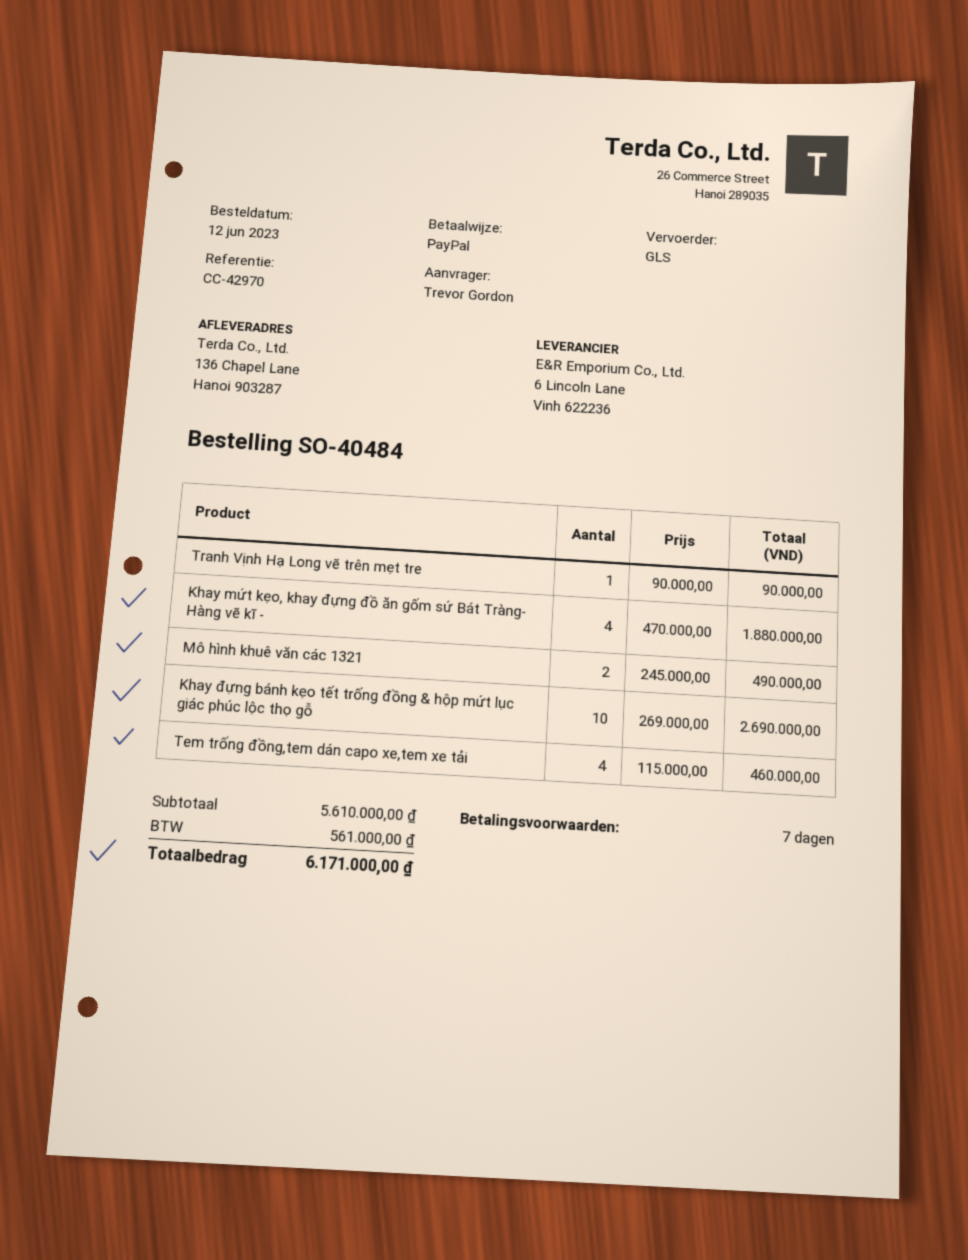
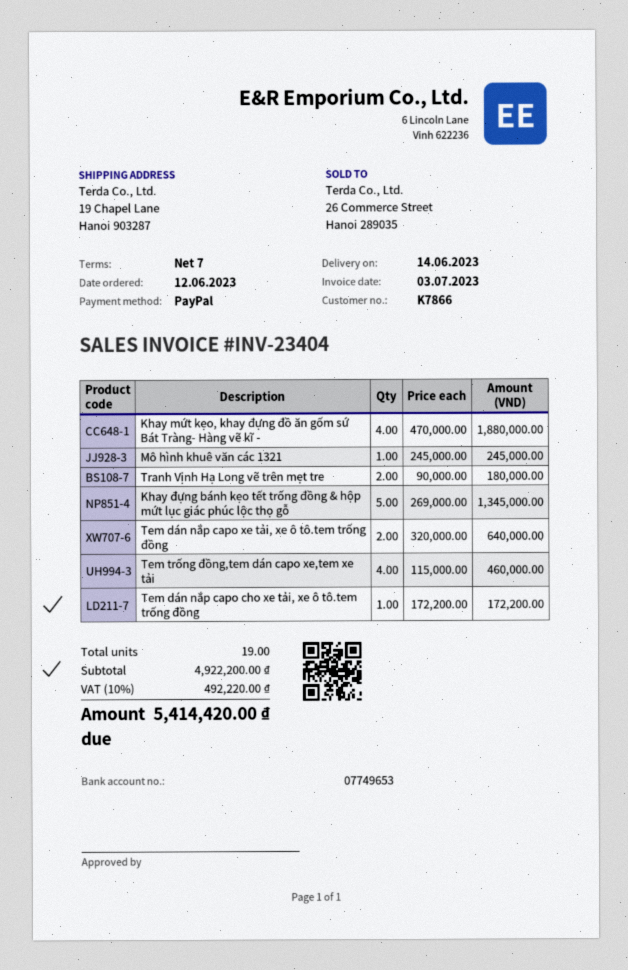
ship to: 136 Chapel Lane, Hanoi 903287 -> 19 Chapel Lane, Hanoi 903287
Tranh Vịnh Hạ Long vẽ trên mẹt tre: 1 x 90000.00 = 90000.00 -> 2 x 90000.00 = 180000.00
Mô hình khuê văn các 1321: 2 x 245000.00 = 490000.00 -> 1 x 245000.00 = 245000.00
Khay đựng bánh kẹo tết trống đồng & hộp mứt lục giác phúc lộc thọ gỗ: 10 x 269000.00 = 2690000.00 -> 5 x 269000.00 = 1345000.00
Tem dán nắp capo xe tải, xe ô tô.tem trống đồng: none -> 2 x 320000.00 = 640000.00
Tem dán nắp capo cho xe tải, xe ô tô.tem trống đồng: none -> 1 x 172200.00 = 172200.00
subtotal: 5610000.00 -> 4922200.00
tax: 561000.00 -> 492220.00
total: 6171000.00 -> 5414420.00

